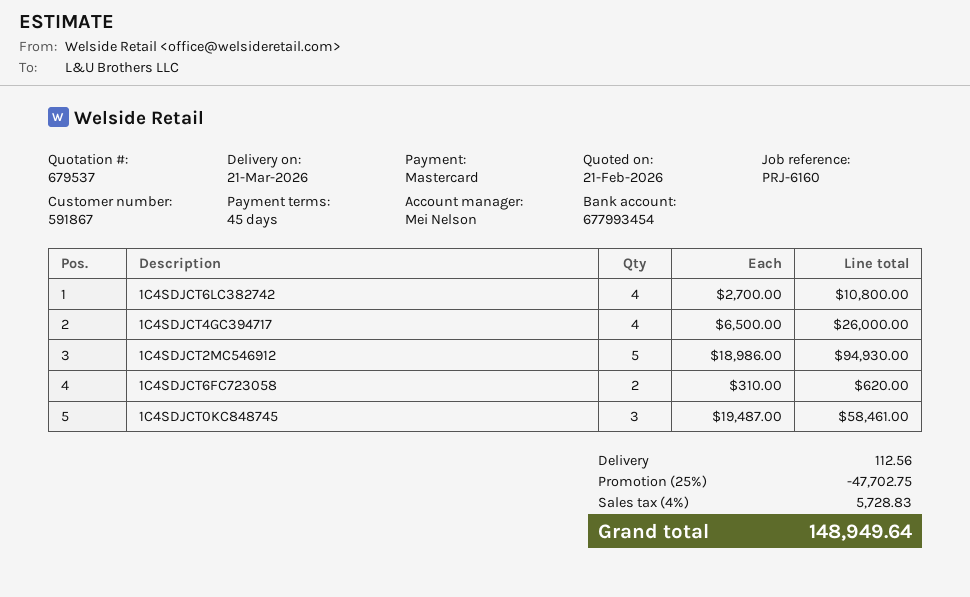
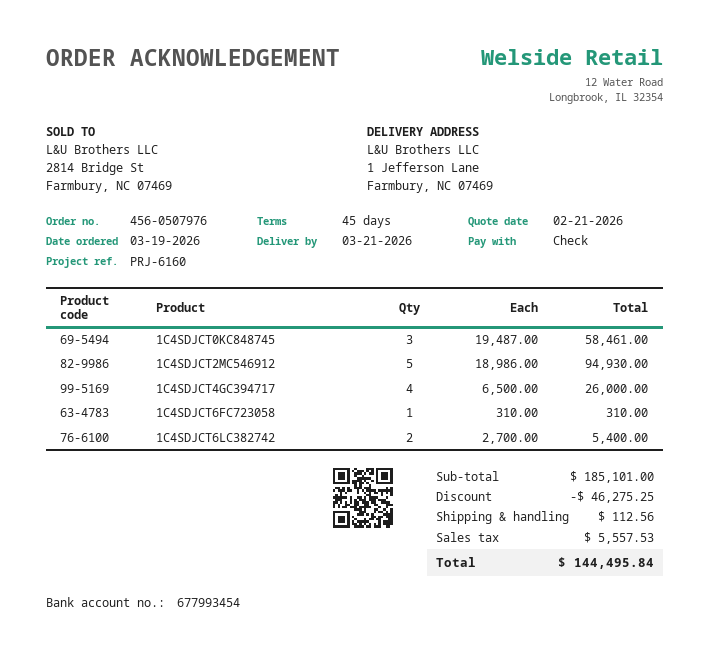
payment method: Mastercard -> cheque
1C4SDJCT6LC382742: 4 x 2700.00 = 10800.00 -> 2 x 2700.00 = 5400.00
1C4SDJCT6FC723058: 2 x 310.00 = 620.00 -> 1 x 310.00 = 310.00
discount: 47702.75 -> 46275.25
tax: 5728.83 -> 5557.53
total: 148949.64 -> 144495.84

